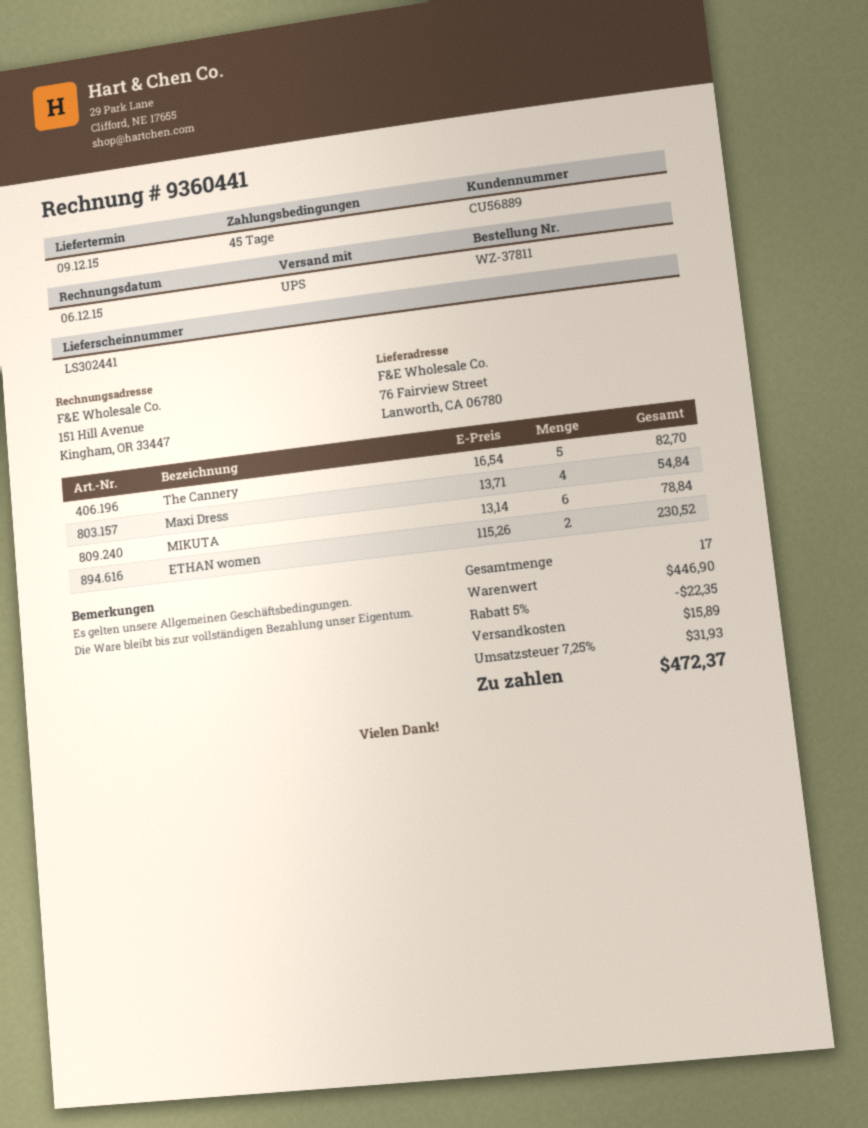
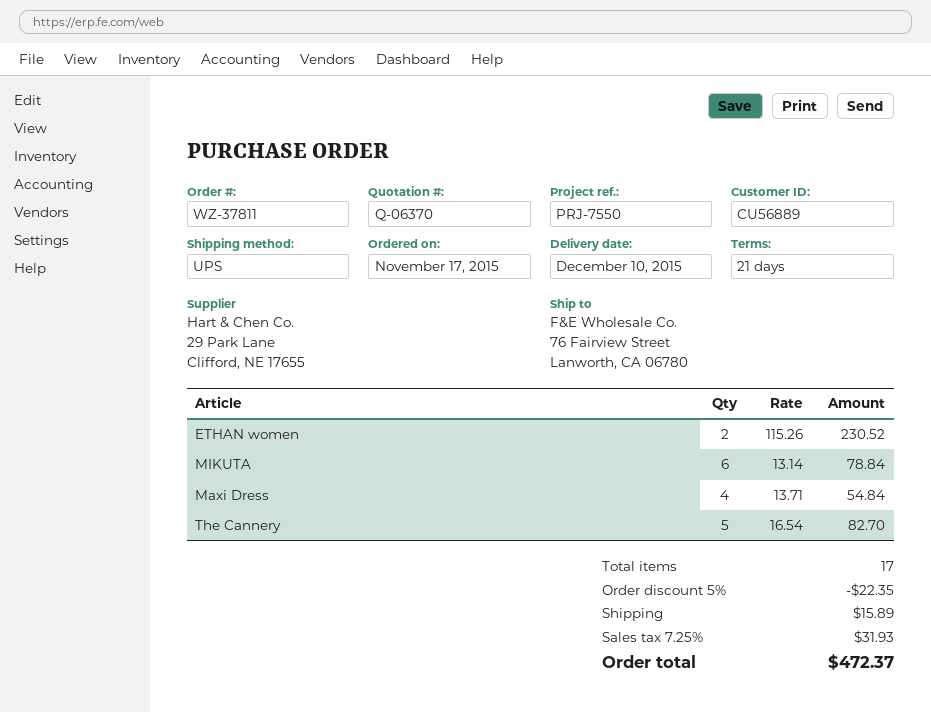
delivery date: 2015-12-09 -> 2015-12-10
payment terms: 45 days -> 21 days

